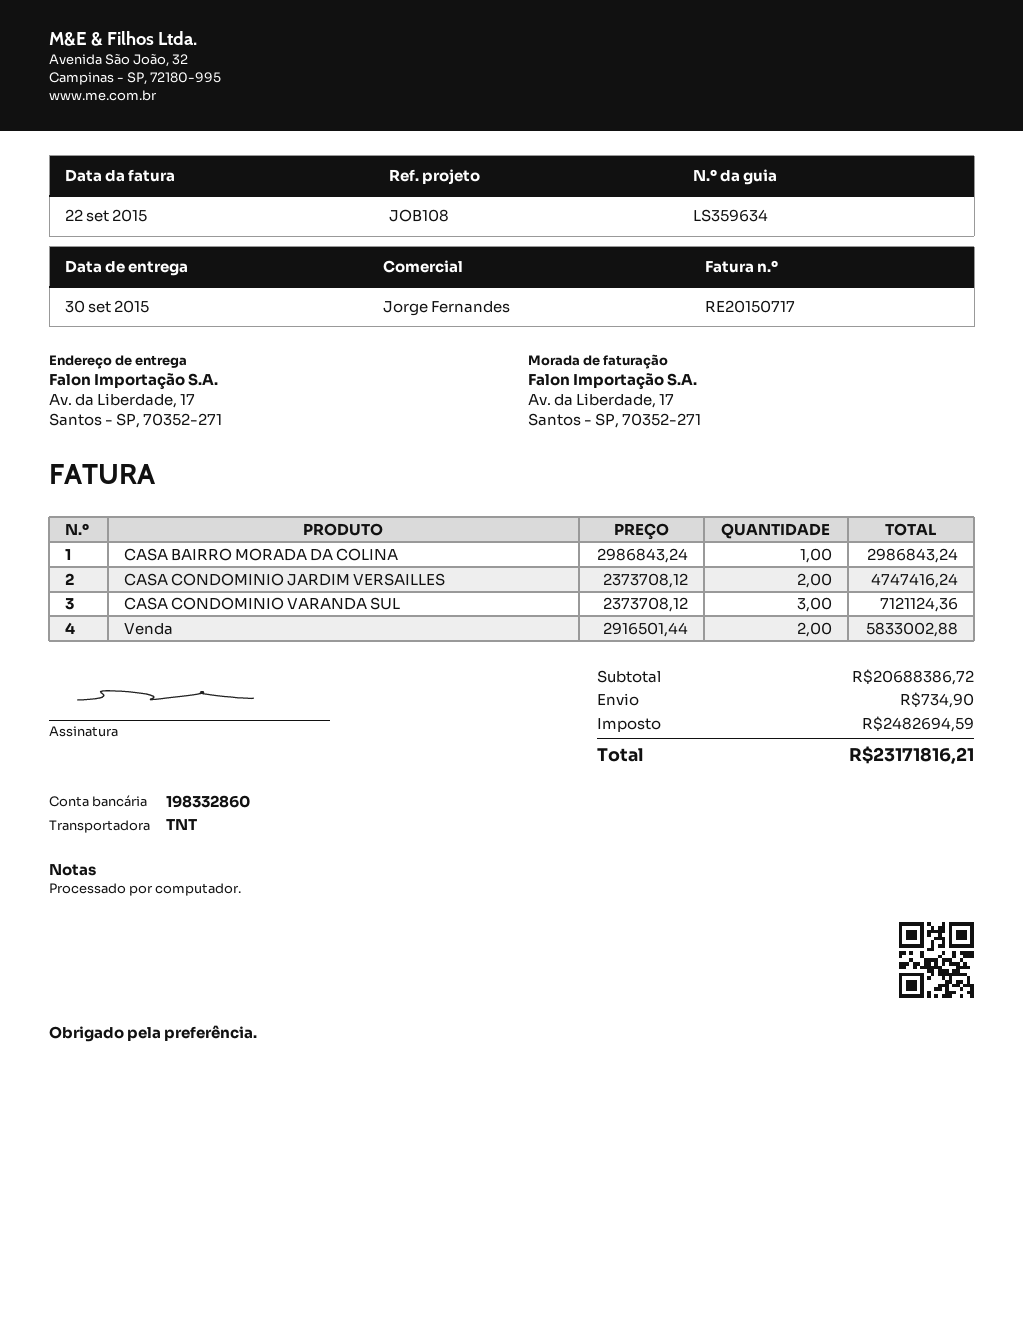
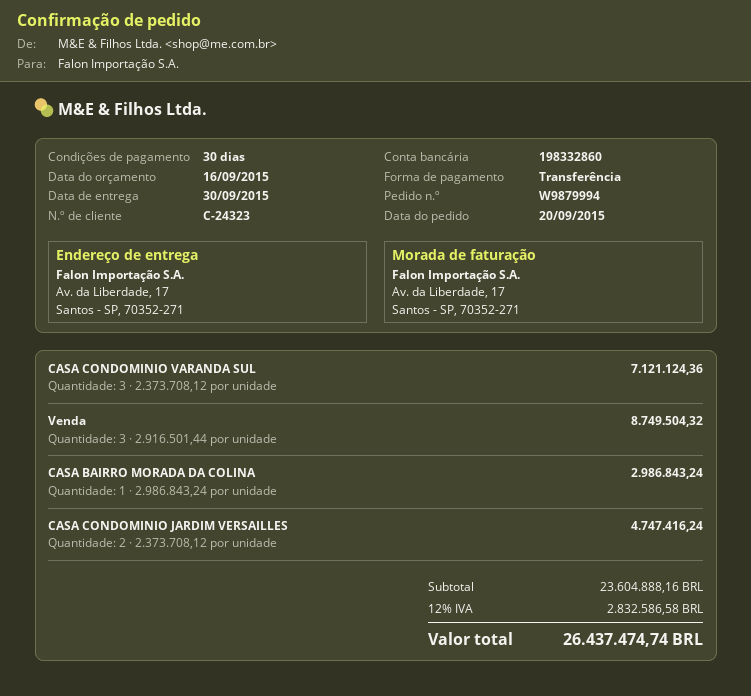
Venda: 2 x 2916501.44 = 5833002.88 -> 3 x 2916501.44 = 8749504.32
subtotal: 20688386.72 -> 23604888.16
shipping: 734.90 -> none
tax: 2482694.59 -> 2832586.58
total: 23171816.21 -> 26437474.74

